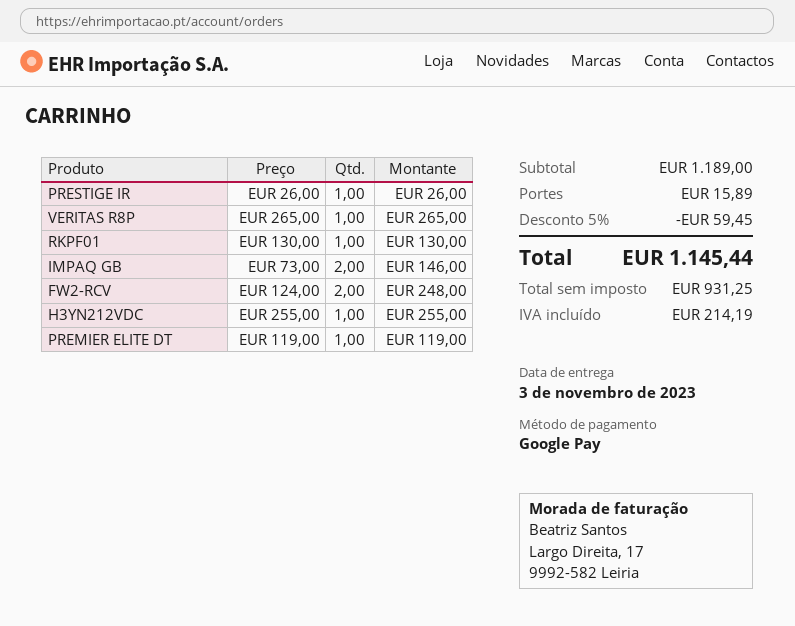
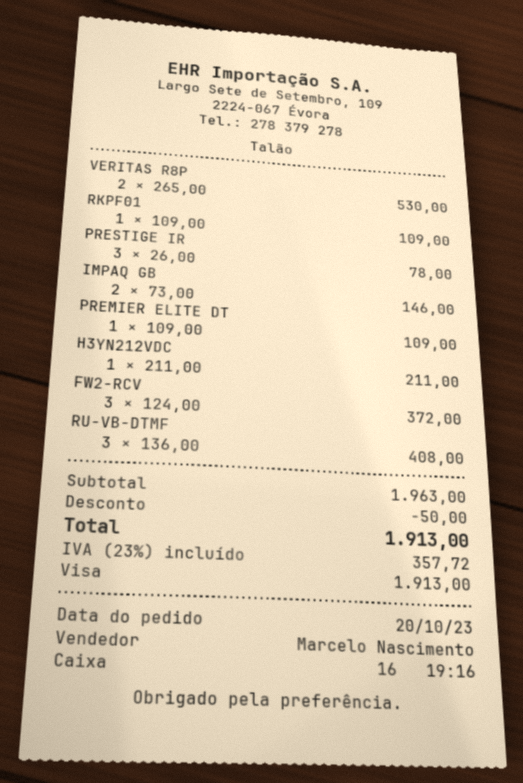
payment method: Google Pay -> Visa
PRESTIGE IR: 1 x 26.00 = 26.00 -> 3 x 26.00 = 78.00
VERITAS R8P: 1 x 265.00 = 265.00 -> 2 x 265.00 = 530.00
RKPF01: 1 x 130.00 = 130.00 -> 1 x 109.00 = 109.00
FW2-RCV: 2 x 124.00 = 248.00 -> 3 x 124.00 = 372.00
H3YN212VDC: 1 x 255.00 = 255.00 -> 1 x 211.00 = 211.00
PREMIER ELITE DT: 1 x 119.00 = 119.00 -> 1 x 109.00 = 109.00
RU-VB-DTMF: none -> 3 x 136.00 = 408.00
subtotal: 1189.00 -> 1963.00
discount: 59.45 -> 50.00
shipping: 15.89 -> none
tax: 214.19 -> 357.72
total: 1145.44 -> 1913.00

